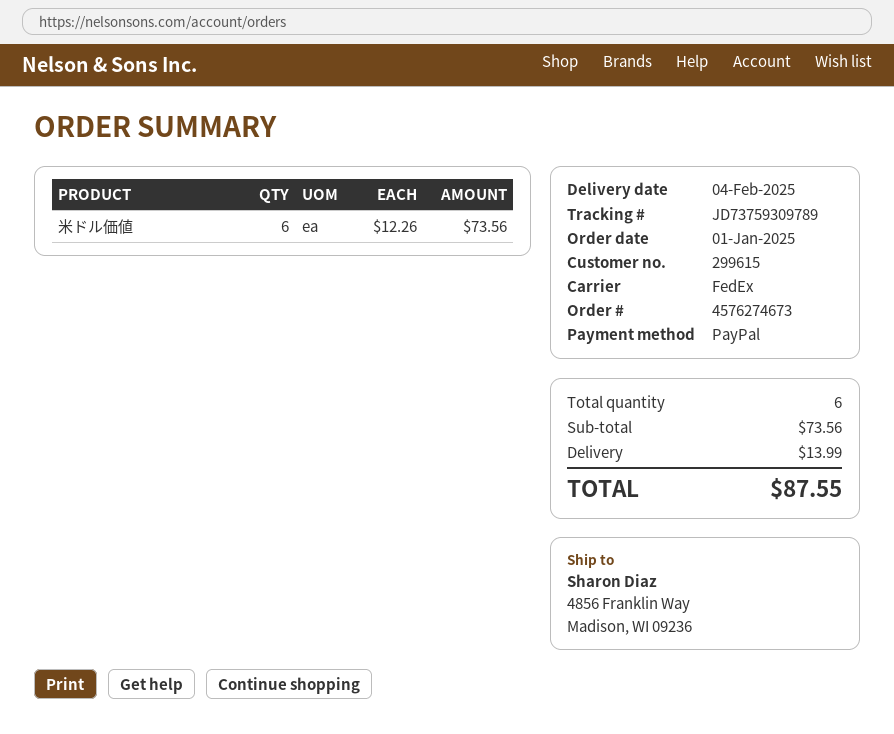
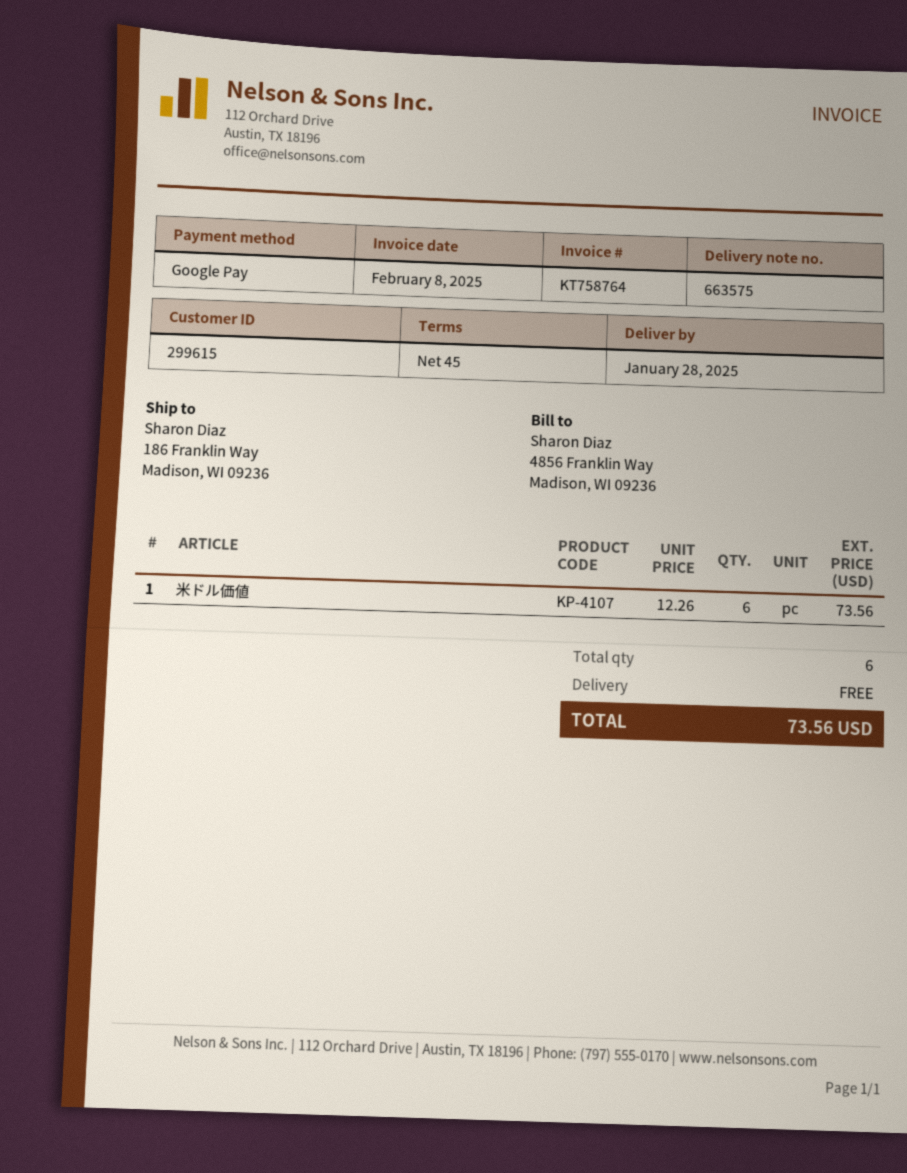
delivery date: 2025-02-04 -> 2025-01-28
payment method: PayPal -> Google Pay
ship to: 4856 Franklin Way, Madison, WI 09236 -> 186 Franklin Way, Madison, WI 09236
shipping: 13.99 -> 0.00
total: 87.55 -> 73.56

